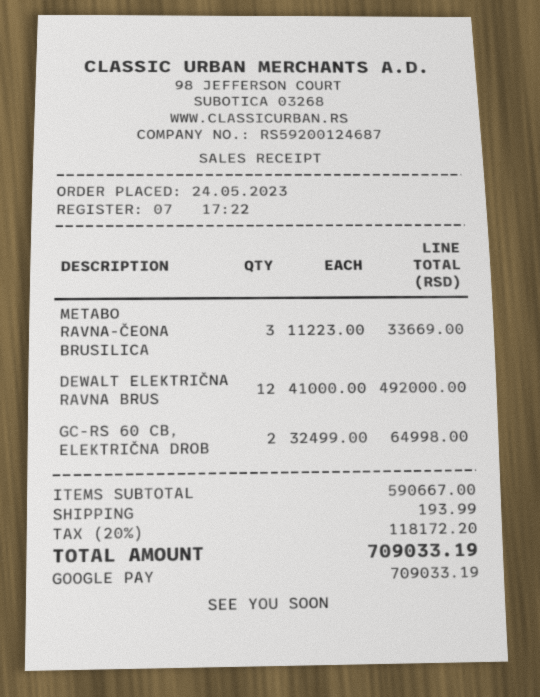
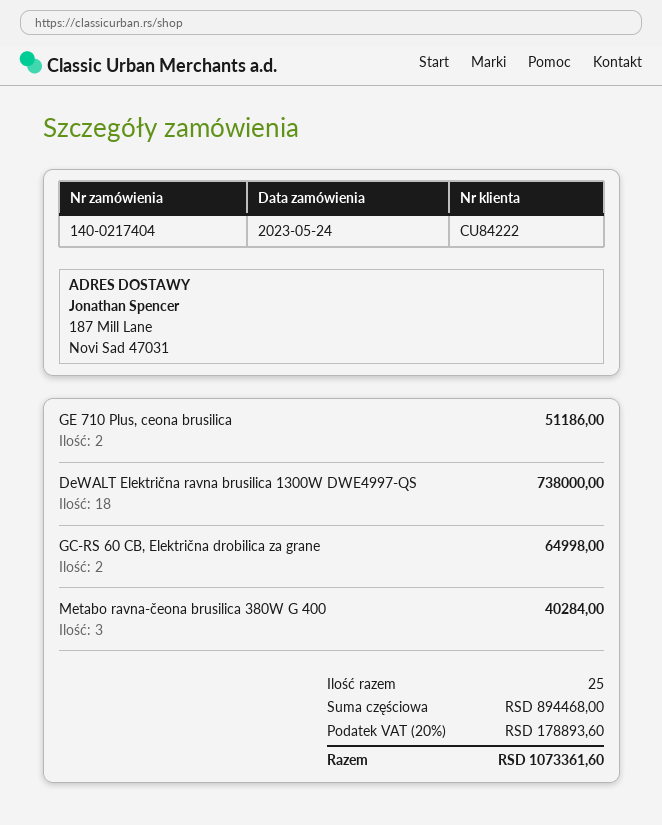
METABO RAVNA-ČEONA BRUSILICA: 3 for 33669.00 -> 3 for 40284.00
DEWALT ELEKTRIČNA RAVNA BRUS: 12 for 492000.00 -> 18 for 738000.00
GE 710 Plus, ceona brusilica: none -> 2 for 51186.00
subtotal: 590667.00 -> 894468.00
shipping: 193.99 -> none
tax: 20% = 118172.20 -> 20% = 178893.60
total: 709033.19 -> 1073361.60

